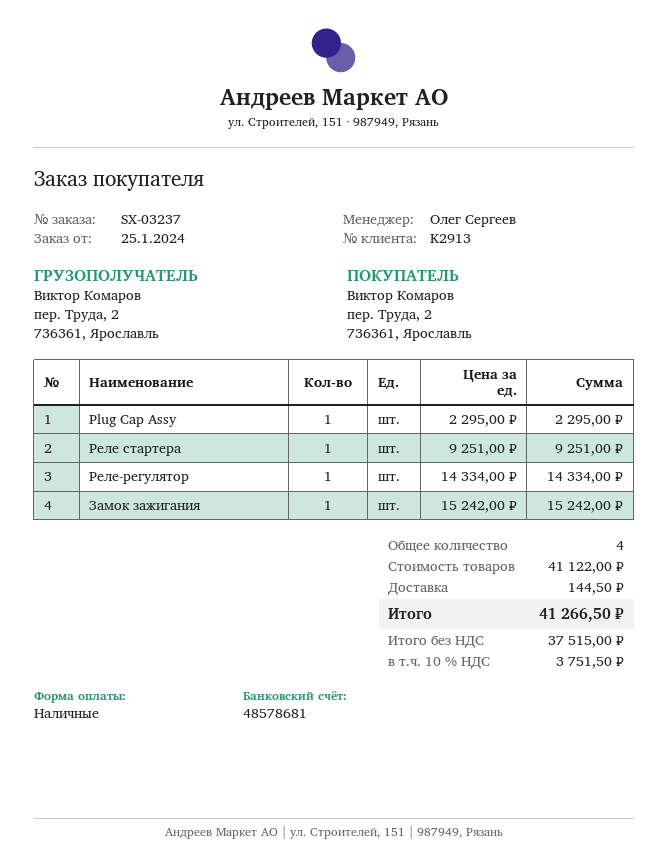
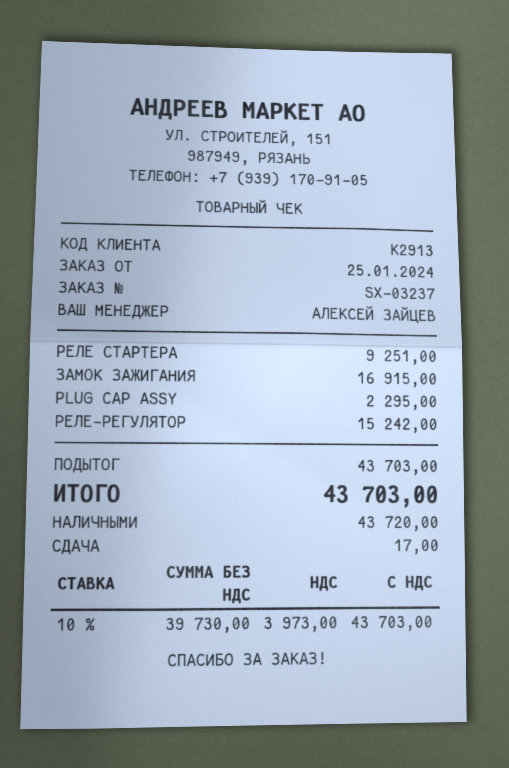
sales rep: Олег Сергеев -> АЛЕКСЕЙ ЗАЙЦЕВ
Реле-регулятор: 1 x 14334.00 = 14334.00 -> 1 x 15242.00 = 15242.00
Замок зажигания: 1 x 15242.00 = 15242.00 -> 1 x 16915.00 = 16915.00
subtotal: 41122.00 -> 43703.00
shipping: 144.50 -> none
net: 37515.00 -> 39730.00
tax: 10% = 3751.50 -> 10% = 3973.00
total: 41266.50 -> 43703.00

